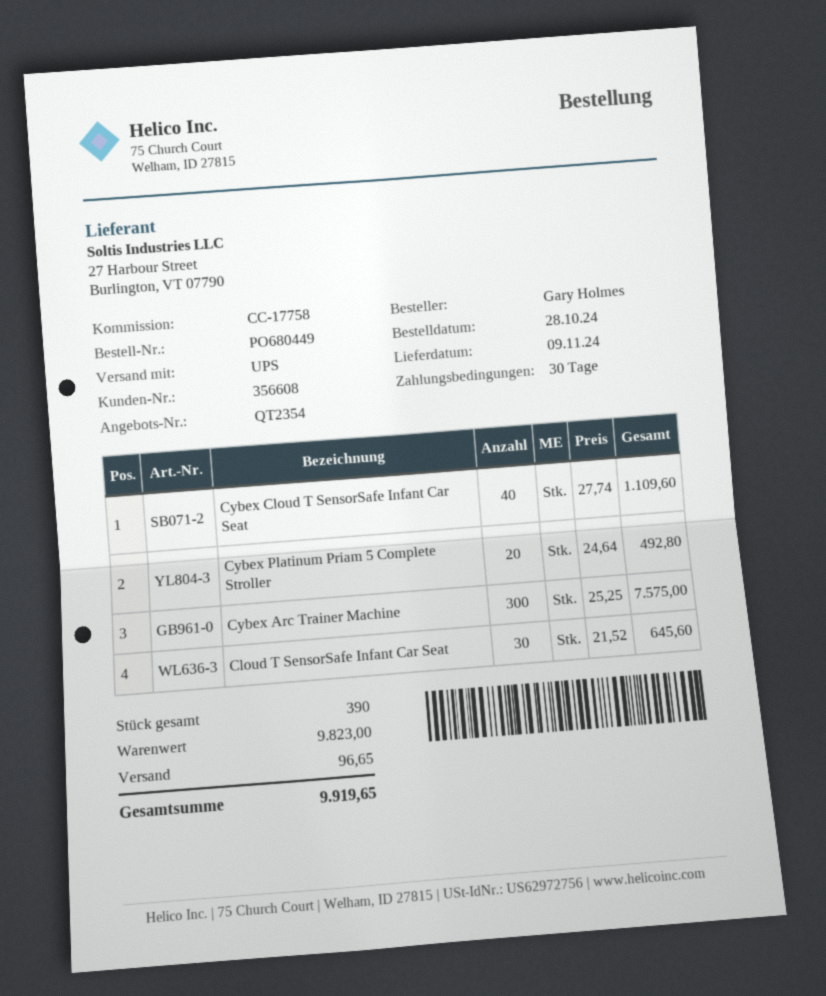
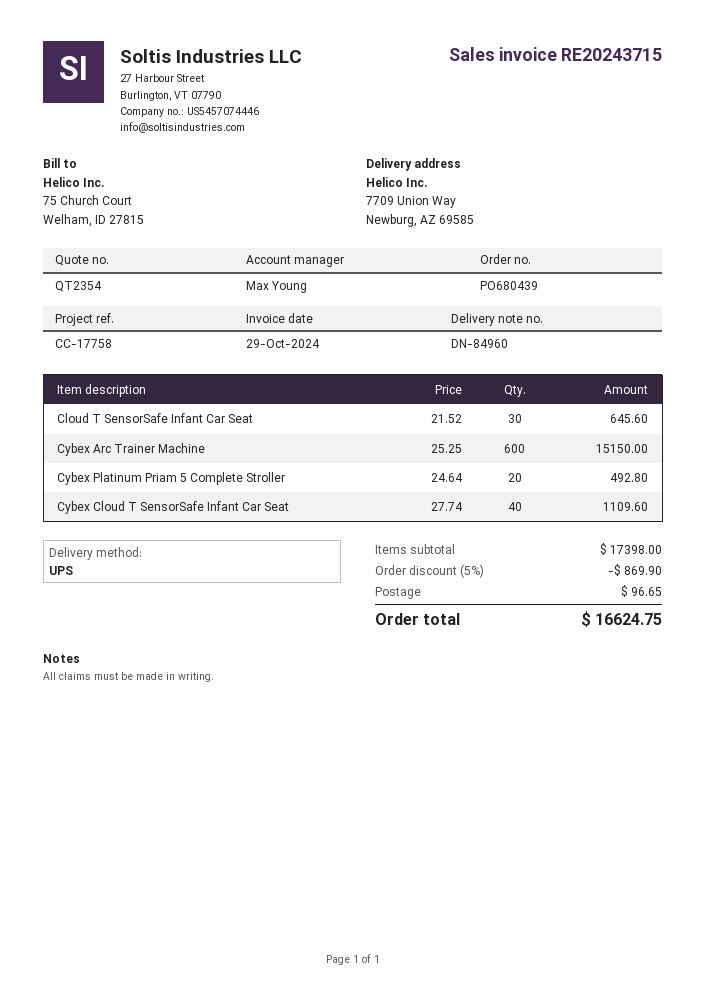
order number: PO680449 -> PO680439
Cybex Arc Trainer Machine: 300 x 25.25 = 7575.00 -> 600 x 25.25 = 15150.00
subtotal: 9823.00 -> 17398.00
discount: none -> 5% = 869.90
total: 9919.65 -> 16624.75

